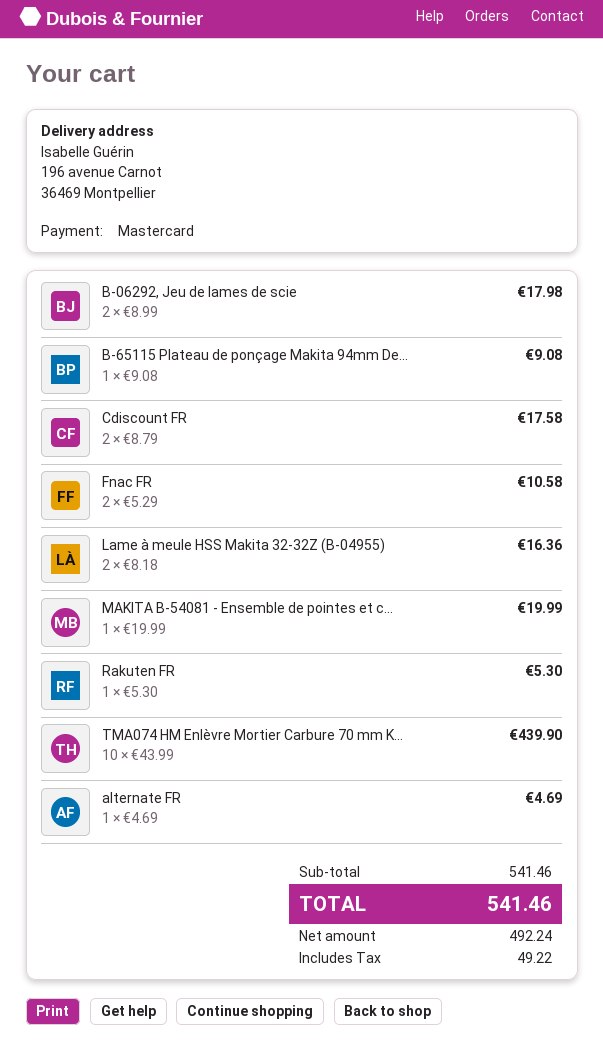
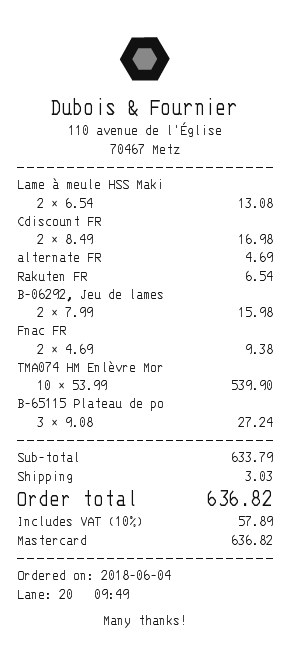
B-06292, Jeu de lames de scie: 2 x 8.99 = 17.98 -> 2 x 7.99 = 15.98
B-65115 Plateau de ponçage Makita 94mm De...: 1 x 9.08 = 9.08 -> 3 x 9.08 = 27.24
Cdiscount FR: 2 x 8.79 = 17.58 -> 2 x 8.49 = 16.98
Fnac FR: 2 x 5.29 = 10.58 -> 2 x 4.69 = 9.38
Lame à meule HSS Makita 32‑32Z (B‑04955): 2 x 8.18 = 16.36 -> 2 x 6.54 = 13.08
MAKITA B-54081 - Ensemble de pointes et c...: 1 x 19.99 = 19.99 -> none
Rakuten FR: 1 x 5.30 = 5.30 -> 1 x 6.54 = 6.54
TMA074 HM Enlèvre Mortier Carbure 70 mm K...: 10 x 43.99 = 439.90 -> 10 x 53.99 = 539.90
subtotal: 541.46 -> 633.79
shipping: none -> 3.03
tax: 49.22 -> 57.89
total: 541.46 -> 636.82

